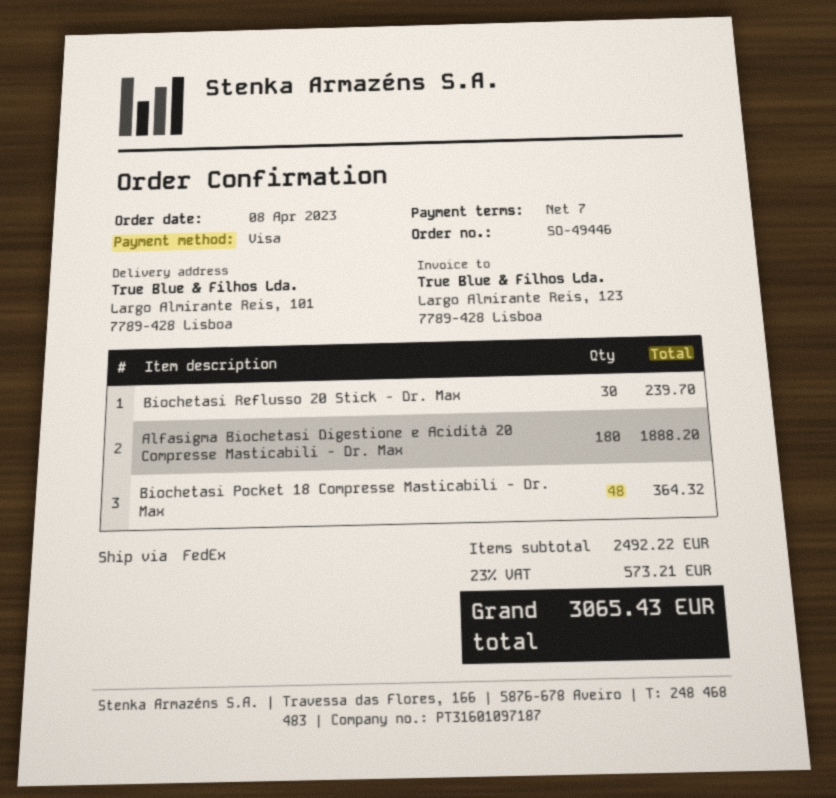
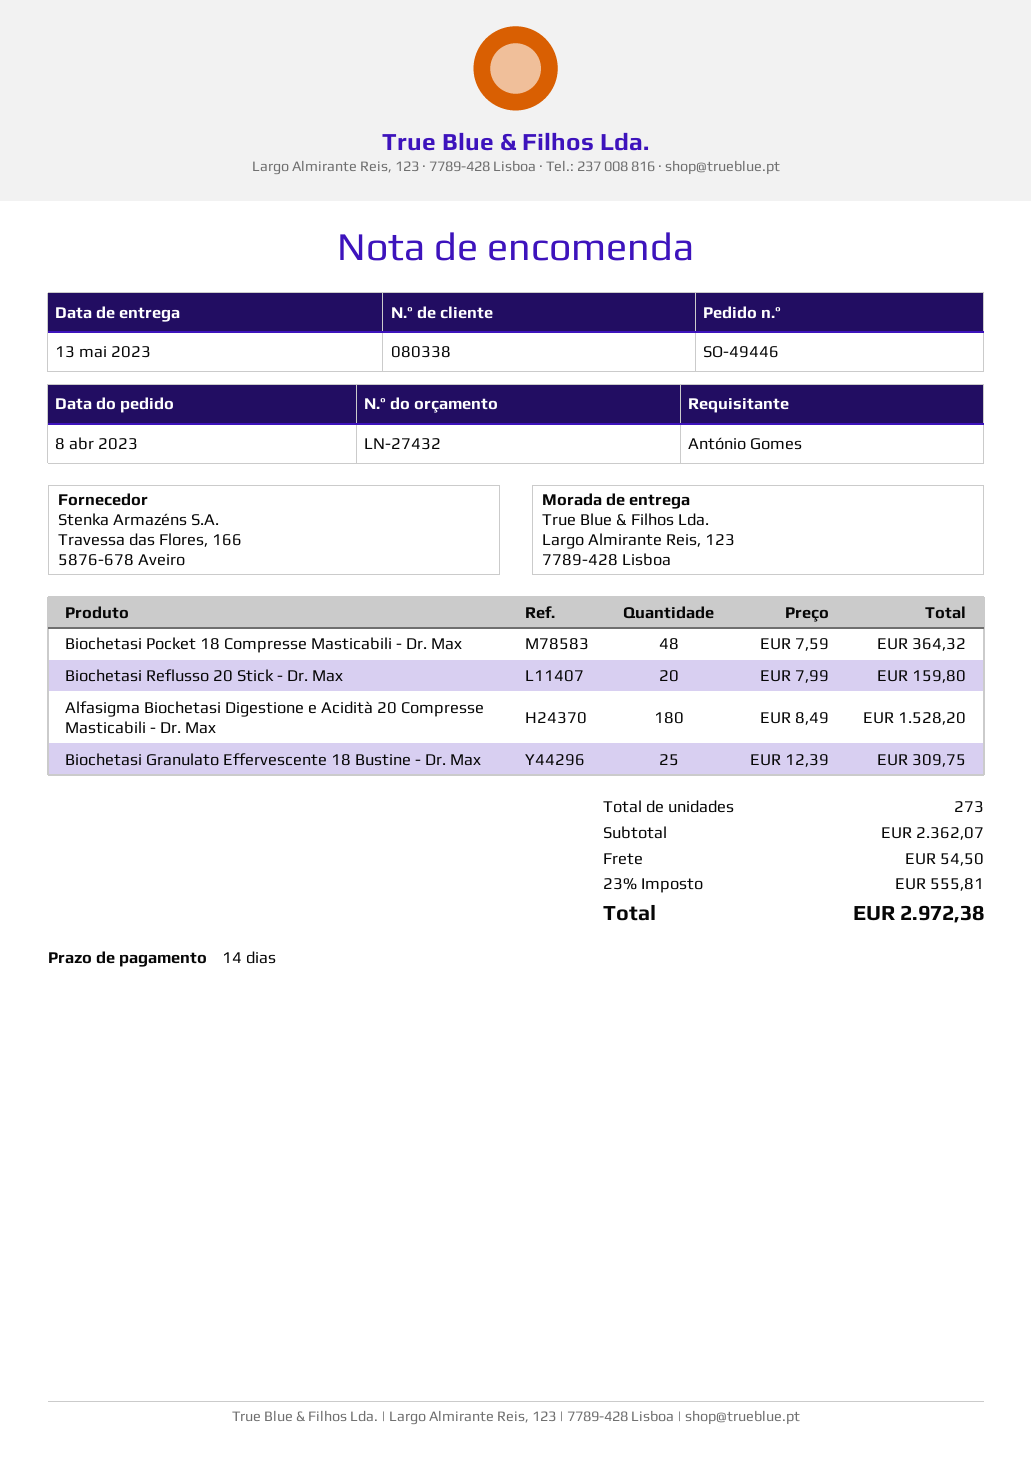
payment terms: 7 days -> 14 days
ship to: Largo Almirante Reis, 101, 7789-428 Lisboa -> Largo Almirante Reis, 123, 7789-428 Lisboa
Biochetasi Reflusso 20 Stick - Dr. Max: 30 for 239.70 -> 20 for 159.80
Alfasigma Biochetasi Digestione e Acidità 20 Compresse Masticabili - Dr. Max: 180 for 1888.20 -> 180 for 1528.20
Biochetasi Granulato Effervescente 18 Bustine - Dr. Max: none -> 25 for 309.75
subtotal: 2492.22 -> 2362.07
shipping: none -> 54.50
tax: 23% = 573.21 -> 23% = 555.81
total: 3065.43 -> 2972.38

